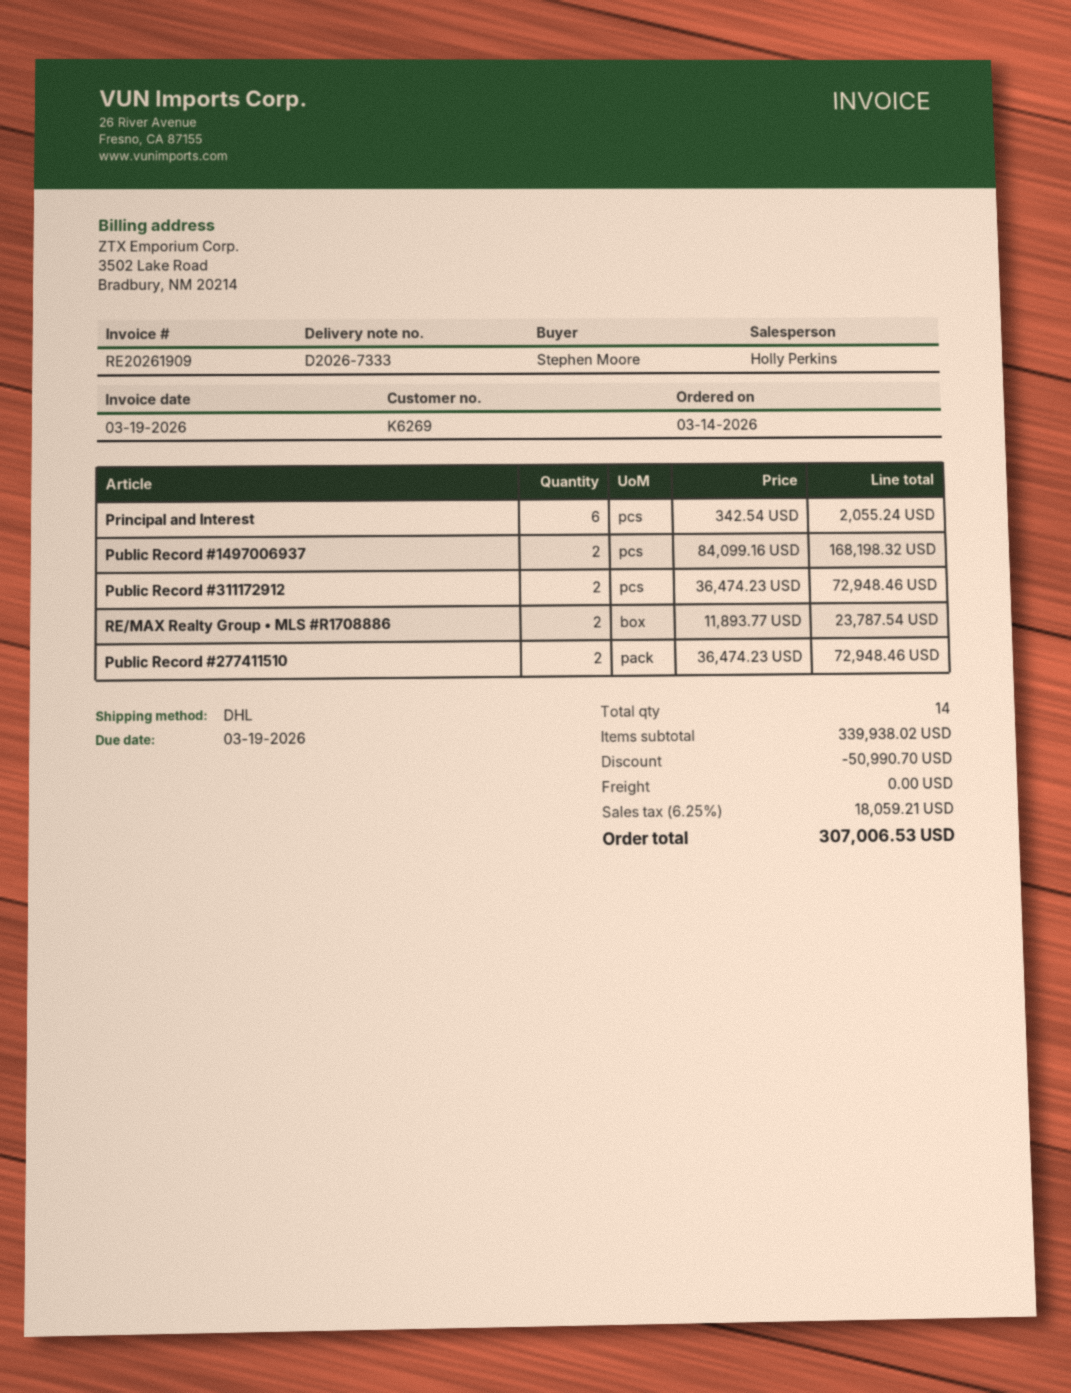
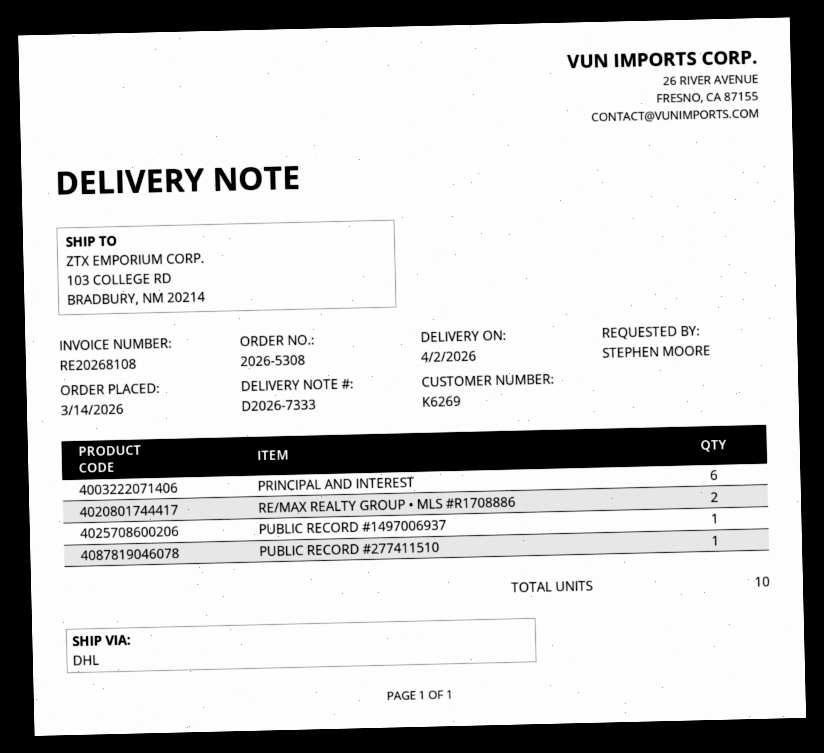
invoice number: RE20261909 -> RE20268108
Public Record #1497006937: 2 -> 1
Public Record #311172912: 2 -> none
Public Record #277411510: 2 -> 1
total quantity: 14 -> 10

